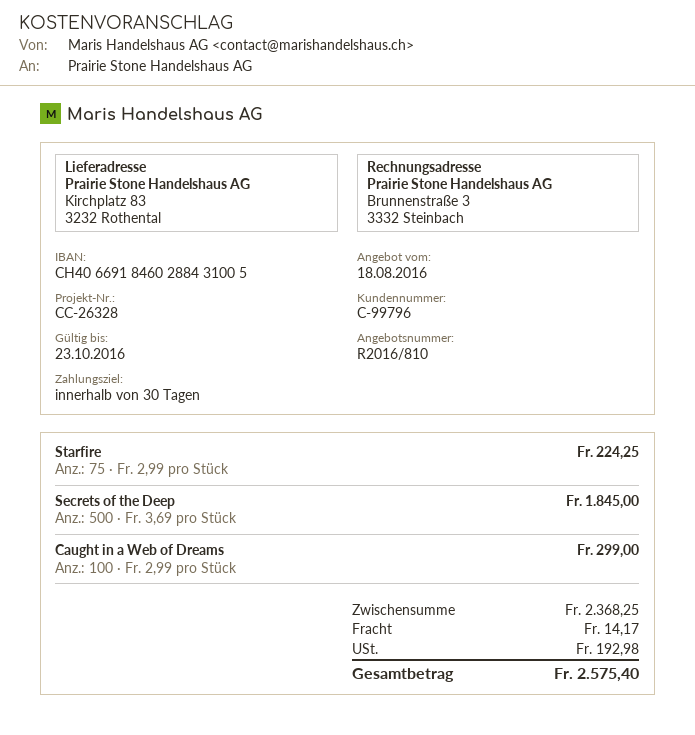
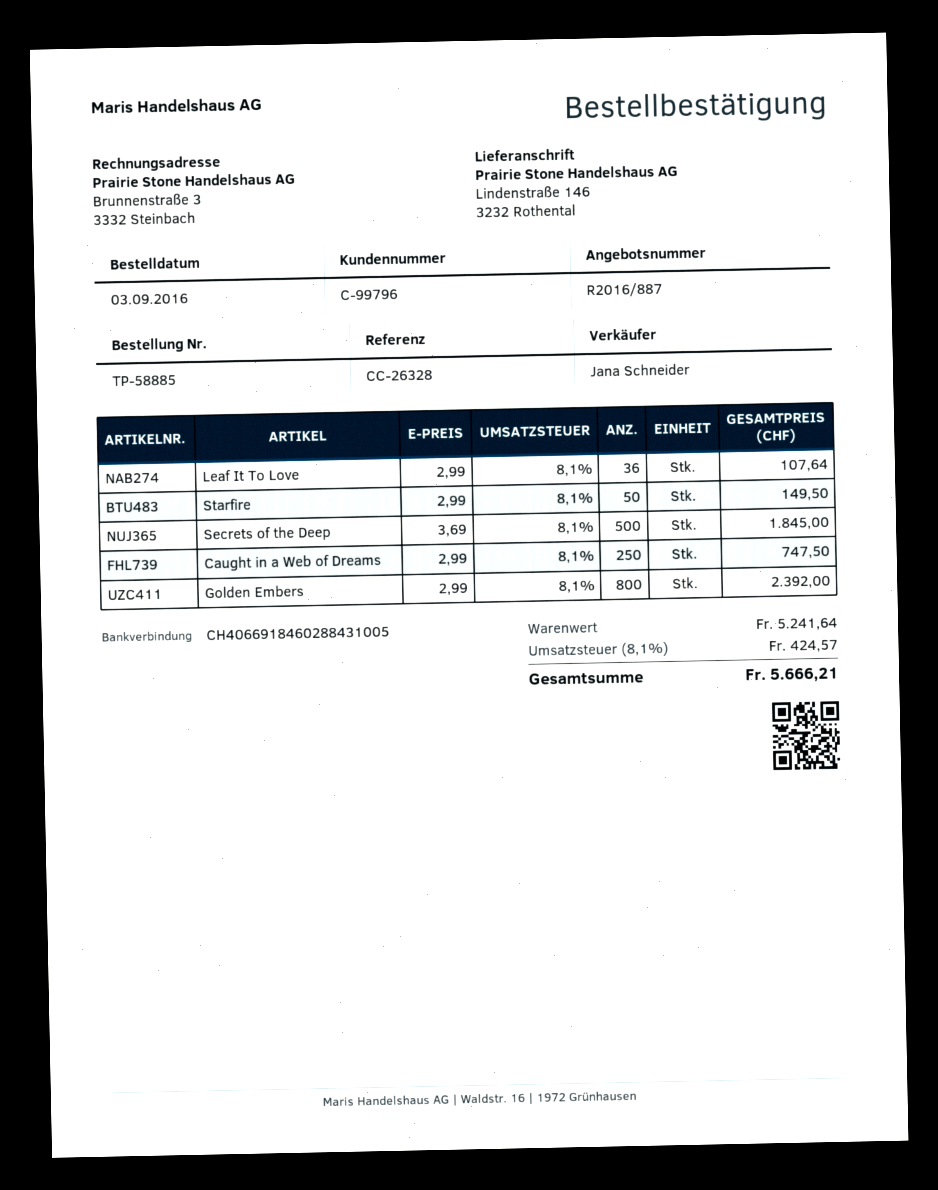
quote number: R2016/810 -> R2016/887
ship to: Kirchplatz 83, 3232 Rothental -> Lindenstraße 146, 3232 Rothental
Starfire: 75 x 2.99 = 224.25 -> 50 x 2.99 = 149.50
Caught in a Web of Dreams: 100 x 2.99 = 299.00 -> 250 x 2.99 = 747.50
Leaf It To Love: none -> 36 x 2.99 = 107.64
Golden Embers: none -> 800 x 2.99 = 2392.00
subtotal: 2368.25 -> 5241.64
shipping: 14.17 -> none
tax: 192.98 -> 424.57
total: 2575.40 -> 5666.21

